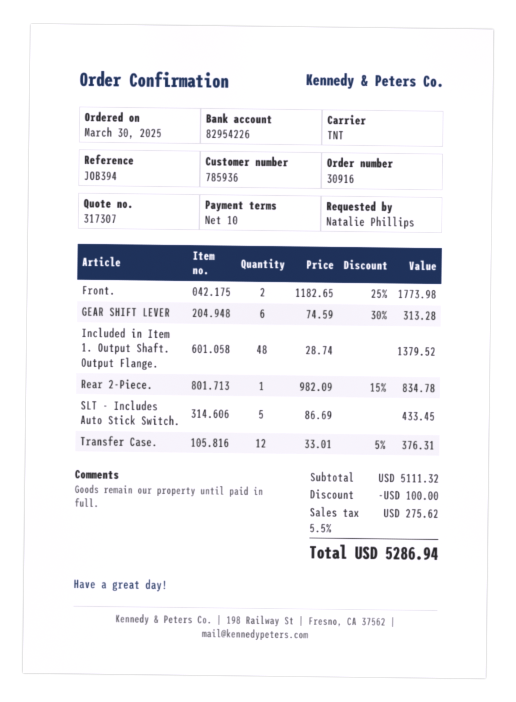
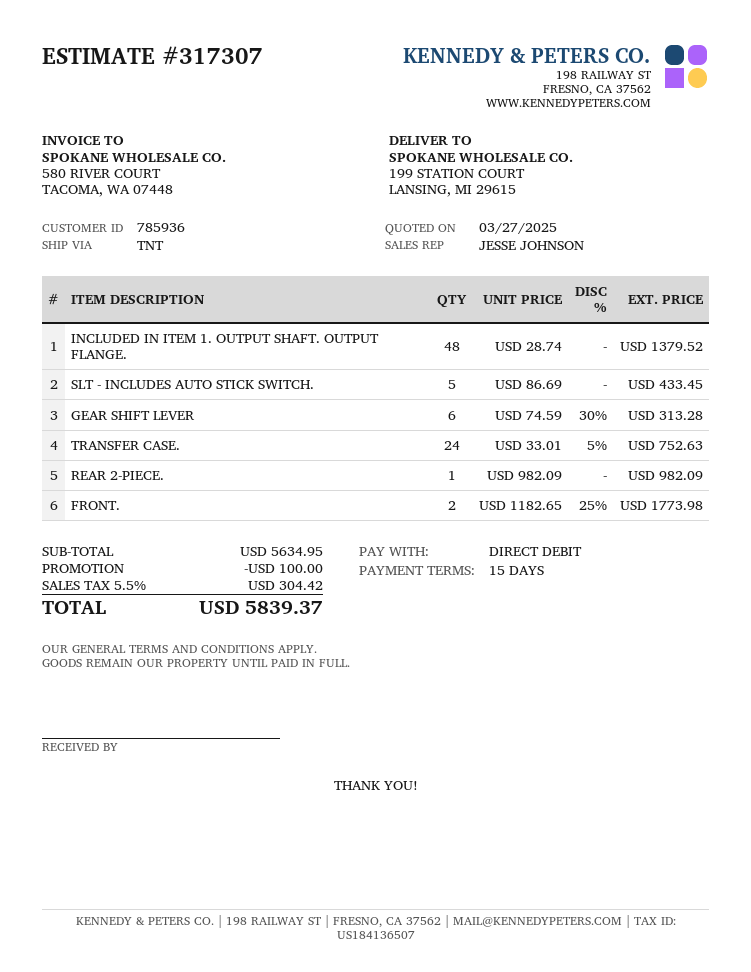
payment terms: 10 days -> 15 days
Rear 2-Piece.: 1 x 982.09 - 15% = 834.78 -> 1 x 982.09 = 982.09
Transfer Case.: 12 x 33.01 - 5% = 376.31 -> 24 x 33.01 - 5% = 752.63
subtotal: 5111.32 -> 5634.95
tax: 5.5% = 275.62 -> 5.5% = 304.42
total: 5286.94 -> 5839.37

